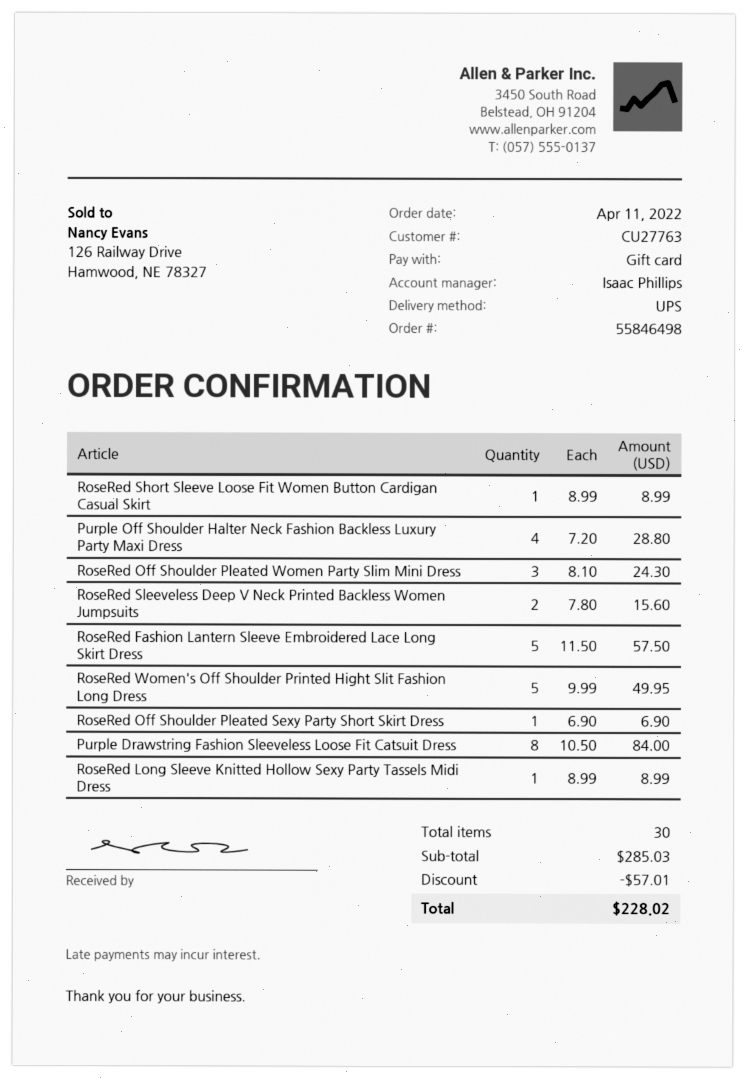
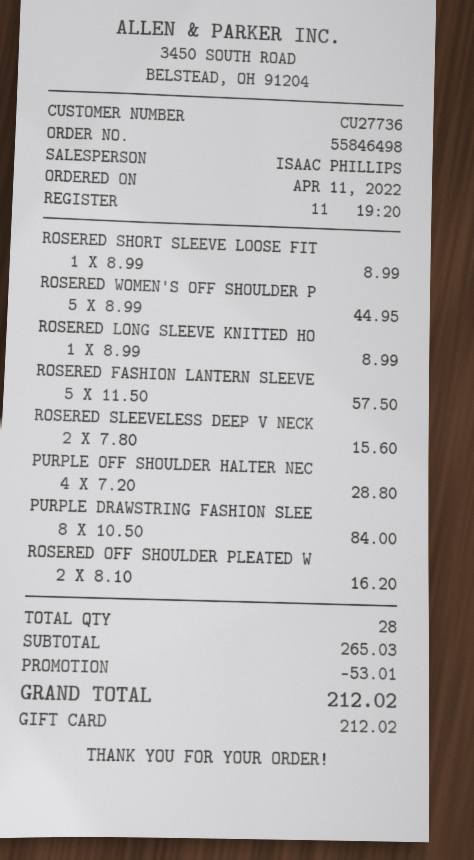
customer number: CU27763 -> CU27736
RoseRed Off Shoulder Pleated Women Party Slim Mini Dress: 3 x 8.10 = 24.30 -> 2 x 8.10 = 16.20
RoseRed Women's Off Shoulder Printed Hight Slit Fashion Long Dress: 5 x 9.99 = 49.95 -> 5 x 8.99 = 44.95
RoseRed Off Shoulder Pleated Sexy Party Short Skirt Dress: 1 x 6.90 = 6.90 -> none
total quantity: 30 -> 28
subtotal: 285.03 -> 265.03
discount: 57.01 -> 53.01
total: 228.02 -> 212.02

